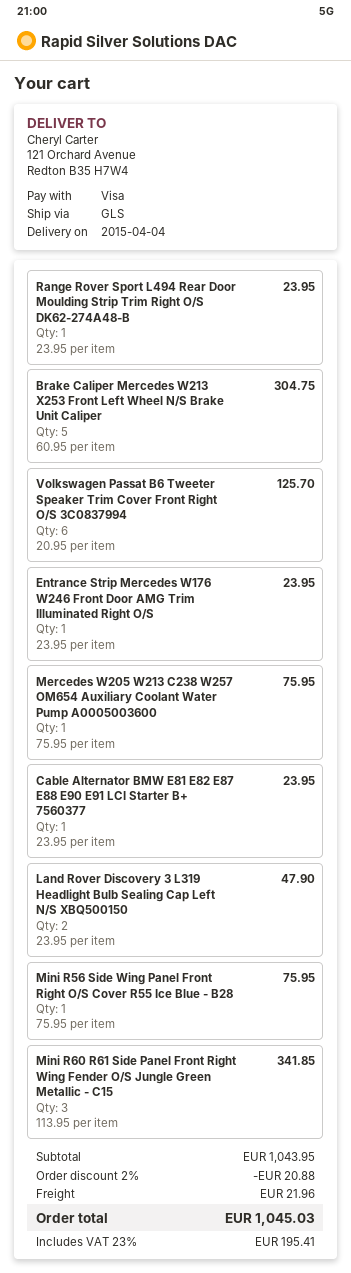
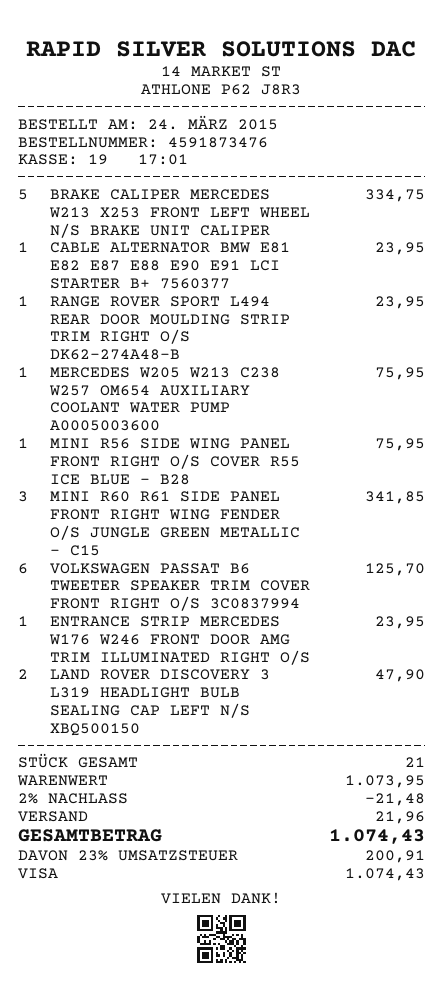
Brake Caliper Mercedes W213 X253 Front Left Wheel N/S Brake Unit Caliper: 5 for 304.75 -> 5 for 334.75
subtotal: 1043.95 -> 1073.95
discount: 2% = 20.88 -> 2% = 21.48
tax: 23% = 195.41 -> 23% = 200.91
total: 1045.03 -> 1074.43

